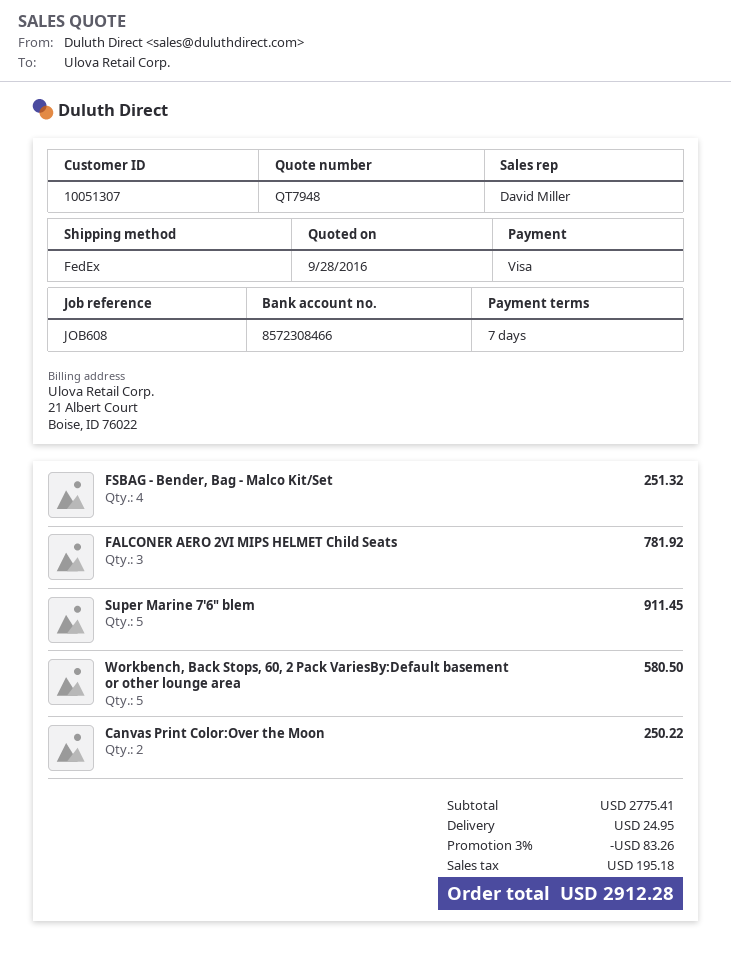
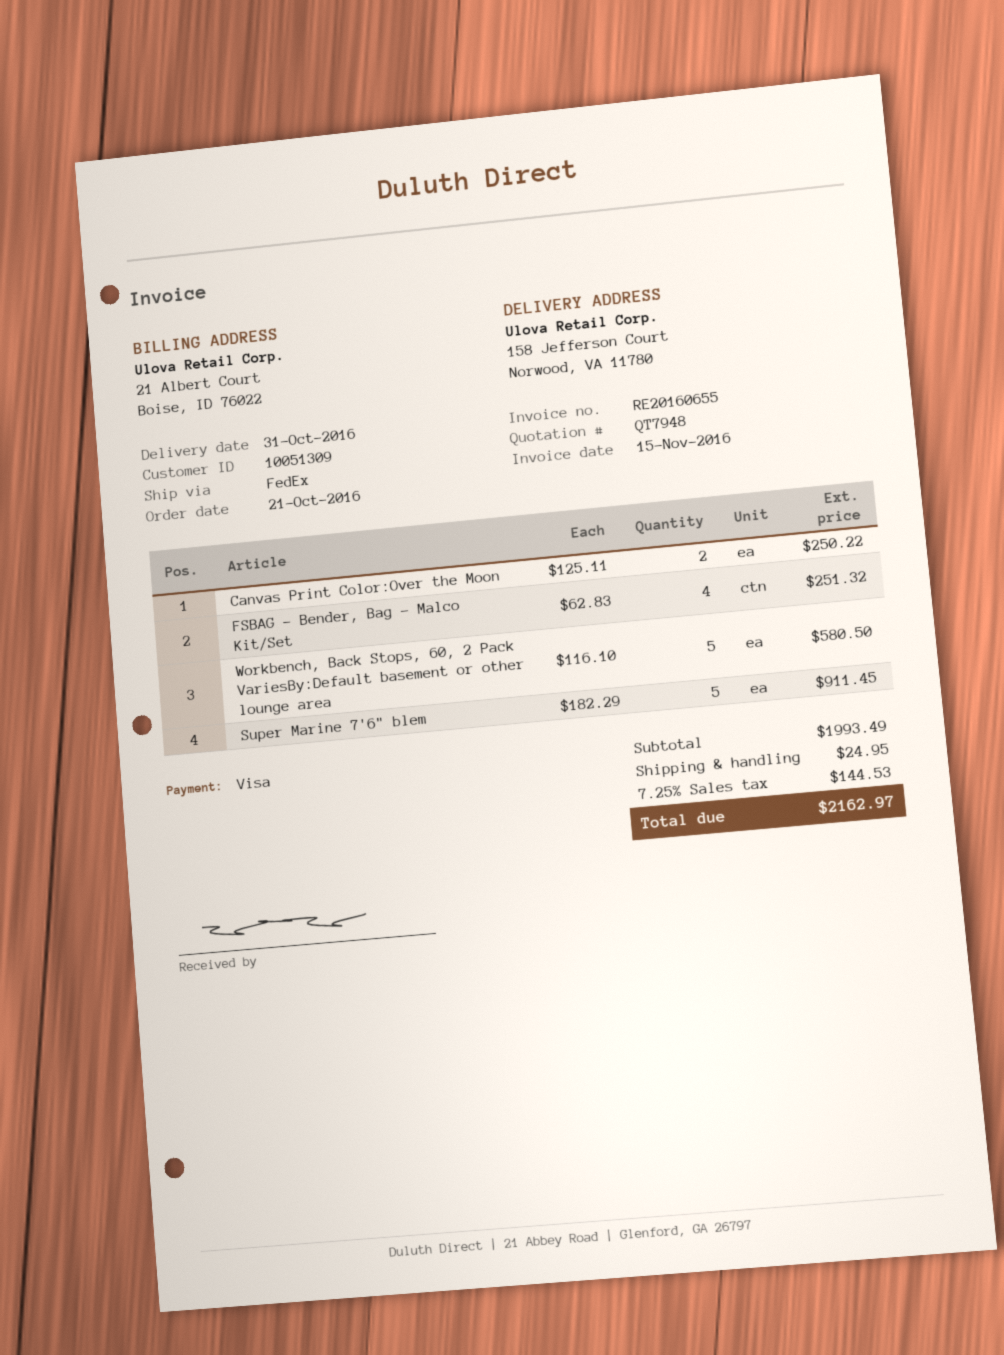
customer number: 10051307 -> 10051309
FALCONER AERO 2VI MIPS HELMET Child Seats: 3 for 781.92 -> none
subtotal: 2775.41 -> 1993.49
discount: 3% = 83.26 -> none
tax: 195.18 -> 144.53
total: 2912.28 -> 2162.97

